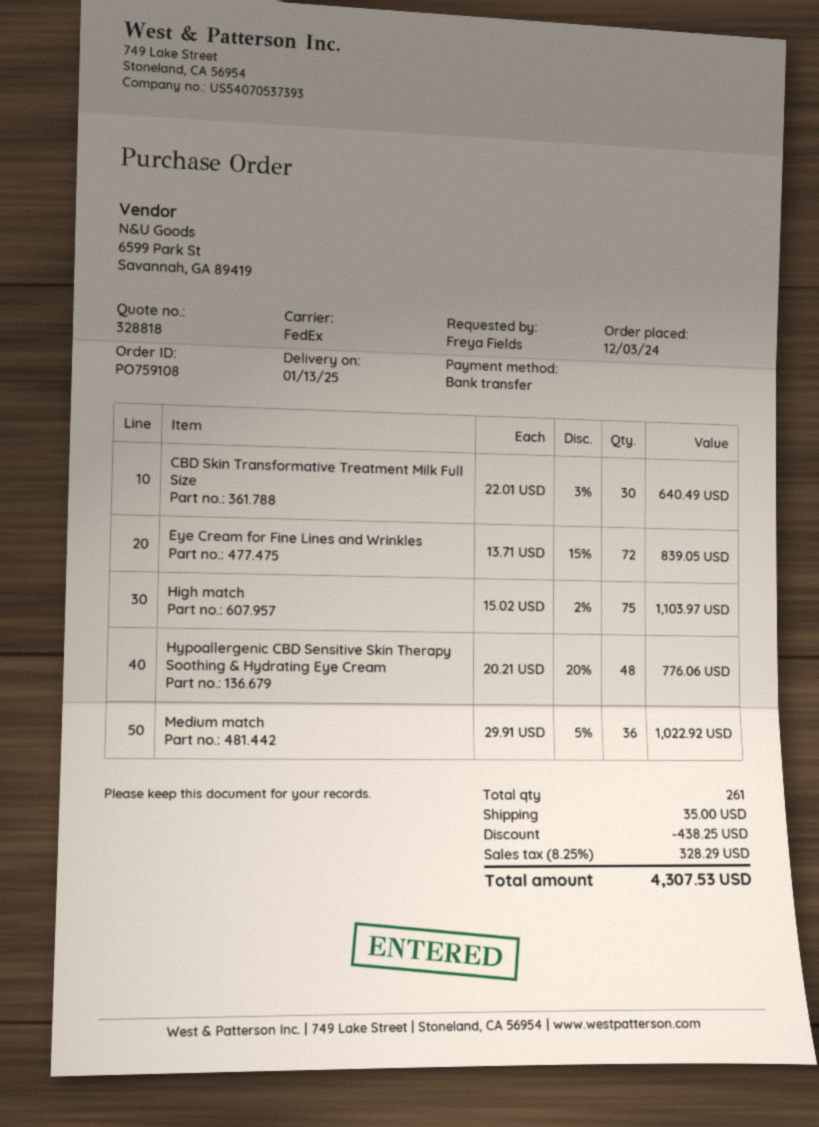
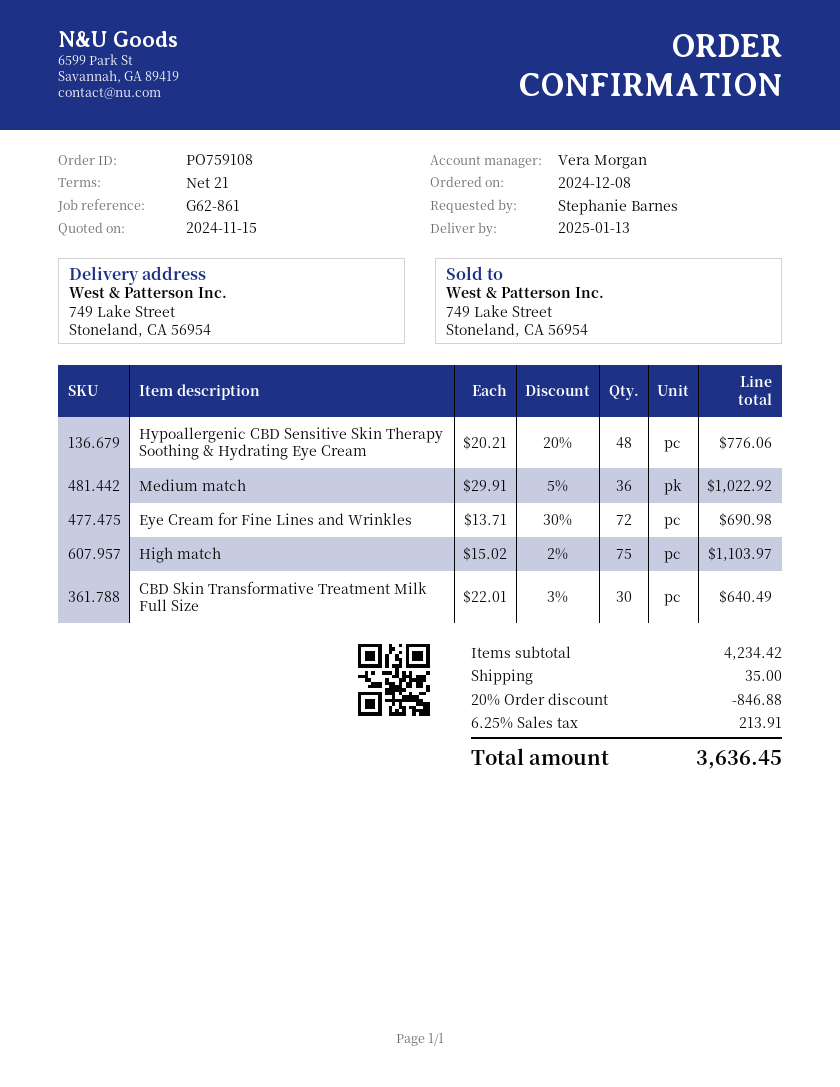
order date: 2024-12-03 -> 2024-12-08
ordered by: Freya Fields -> Stephanie Barnes
Eye Cream for Fine Lines and Wrinkles: 72 x 13.71 - 15% = 839.05 -> 72 x 13.71 - 30% = 690.98
discount: 438.25 -> 846.88
tax: 8.25% = 328.29 -> 6.25% = 213.91
total: 4307.53 -> 3636.45

